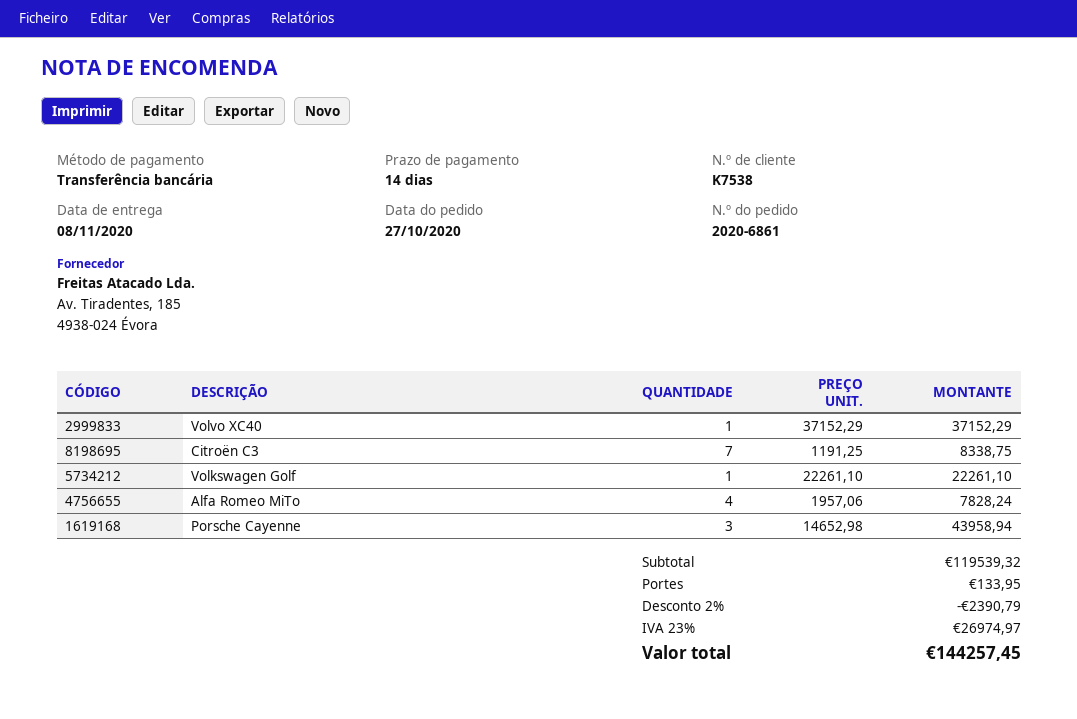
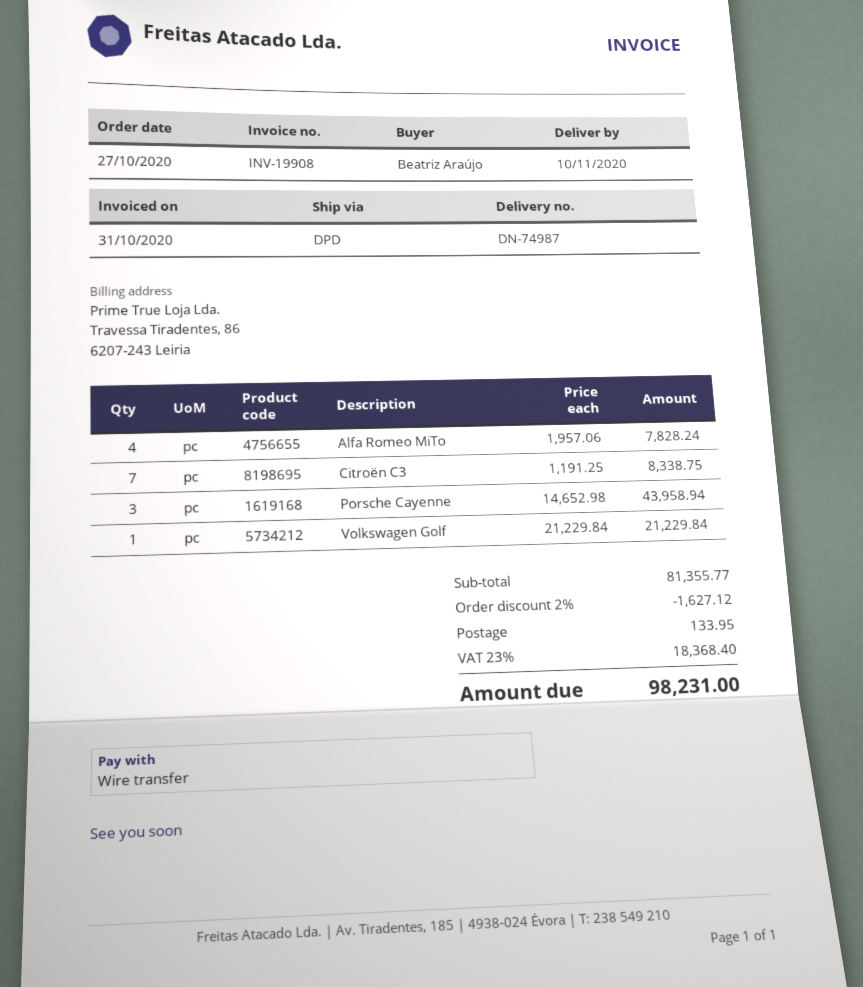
delivery date: 2020-11-08 -> 2020-11-10
Volvo XC40: 1 x 37152.29 = 37152.29 -> none
Volkswagen Golf: 1 x 22261.10 = 22261.10 -> 1 x 21229.84 = 21229.84
subtotal: 119539.32 -> 81355.77
discount: 2% = 2390.79 -> 2% = 1627.12
tax: 23% = 26974.97 -> 23% = 18368.40
total: 144257.45 -> 98231.00

